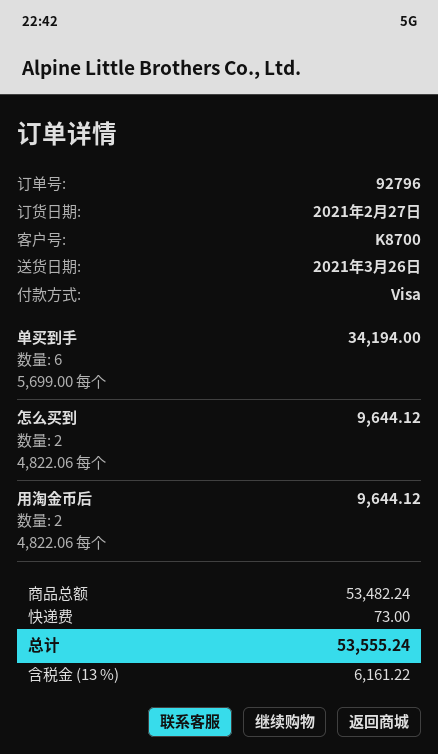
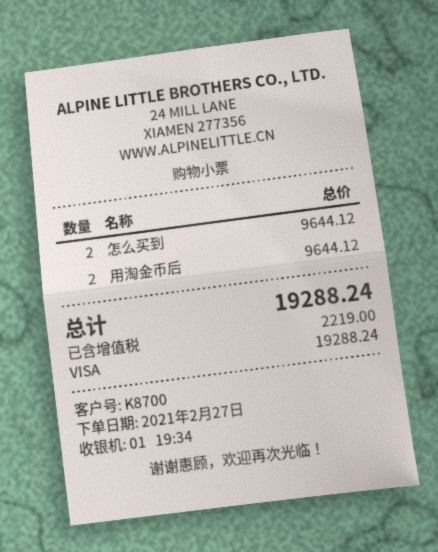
单买到手: 6 for 34194.00 -> none
shipping: 73.00 -> none
tax: 6161.22 -> 2219.00
total: 53555.24 -> 19288.24

